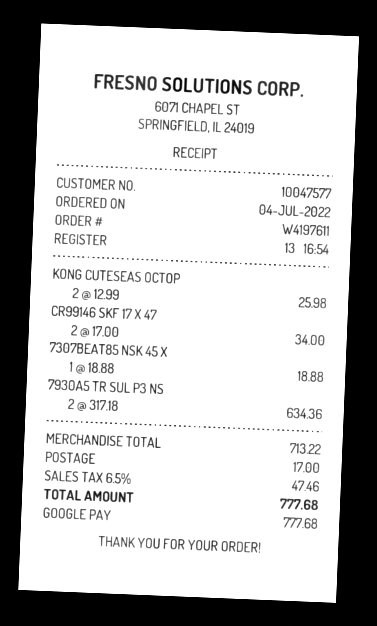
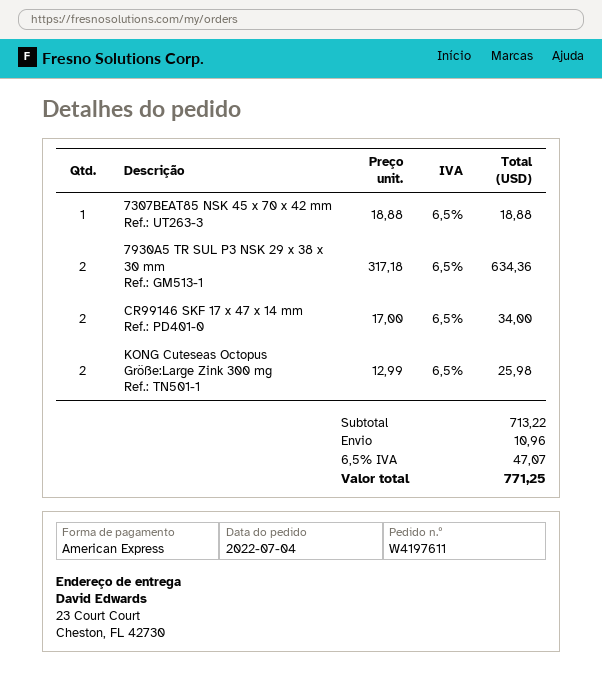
payment method: Google Pay -> American Express
shipping: 17.00 -> 10.96
tax: 6.5% = 47.46 -> 6.5% = 47.07
total: 777.68 -> 771.25

